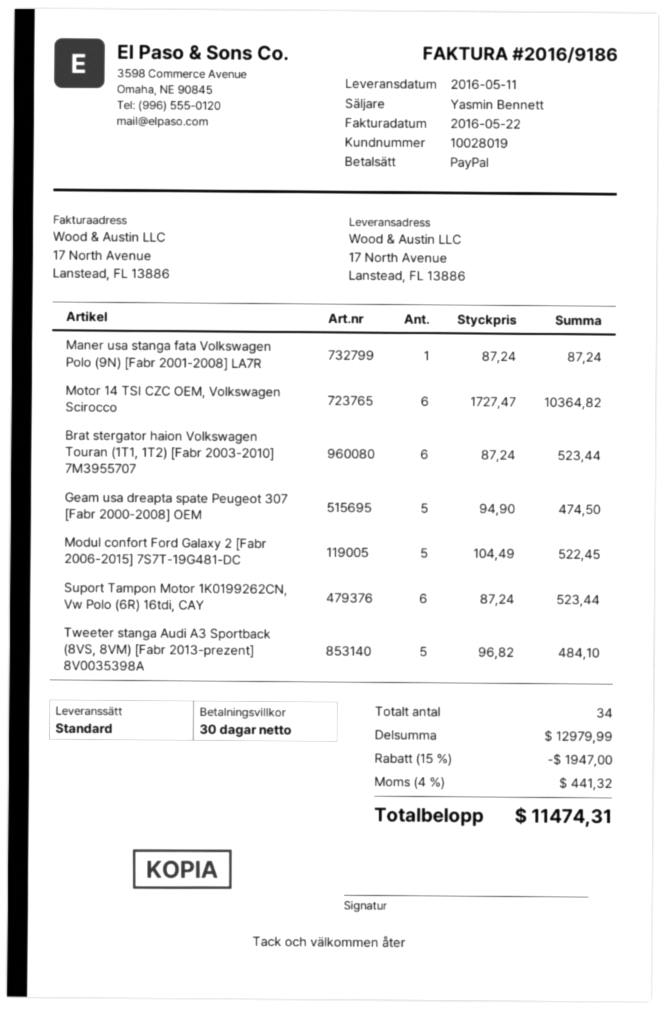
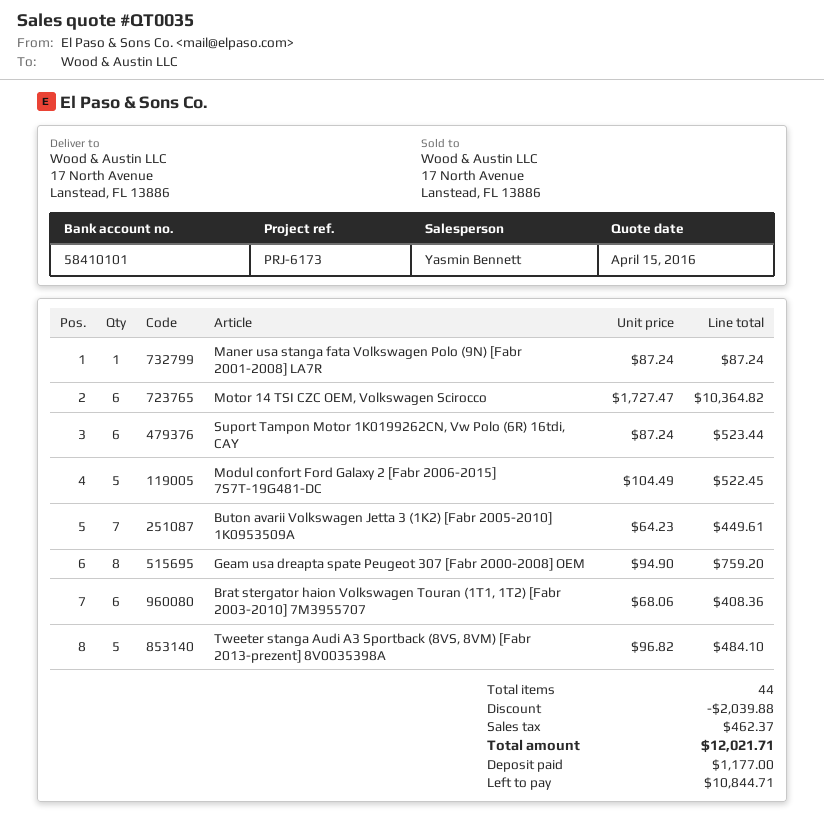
Brat stergator haion Volkswagen Touran (1T1, 1T2) [Fabr 2003-2010] 7M3955707: 6 x 87.24 = 523.44 -> 6 x 68.06 = 408.36
Geam usa dreapta spate Peugeot 307 [Fabr 2000-2008] OEM: 5 x 94.90 = 474.50 -> 8 x 94.90 = 759.20
Buton avarii Volkswagen Jetta 3 (1K2) [Fabr 2005-2010] 1K0953509A: none -> 7 x 64.23 = 449.61
total quantity: 34 -> 44
discount: 1947.00 -> 2039.88
tax: 441.32 -> 462.37
total: 11474.31 -> 12021.71

